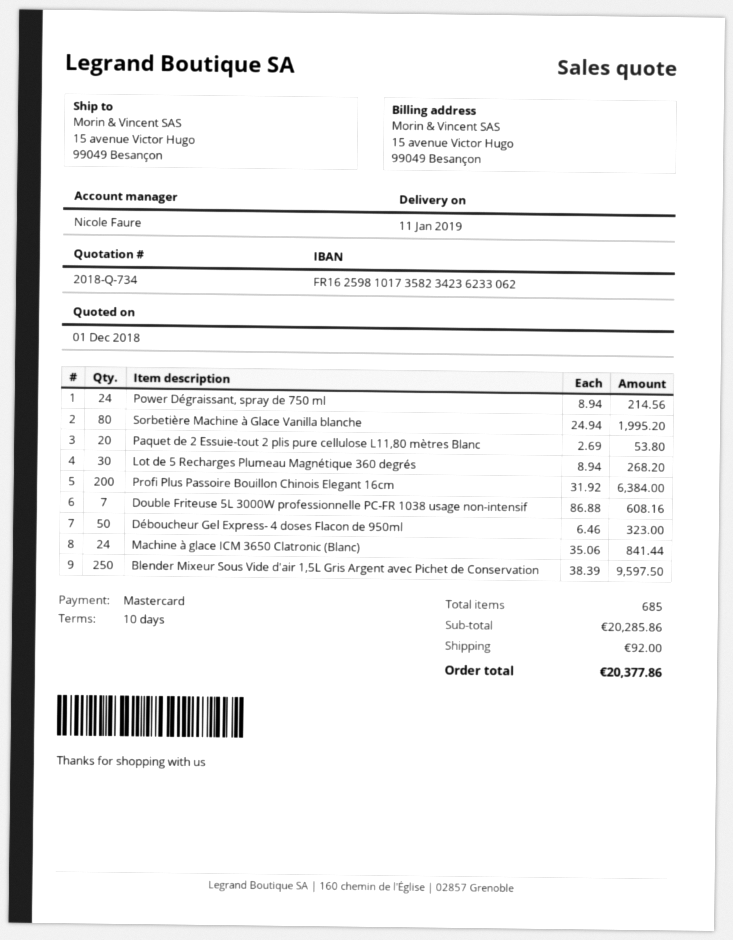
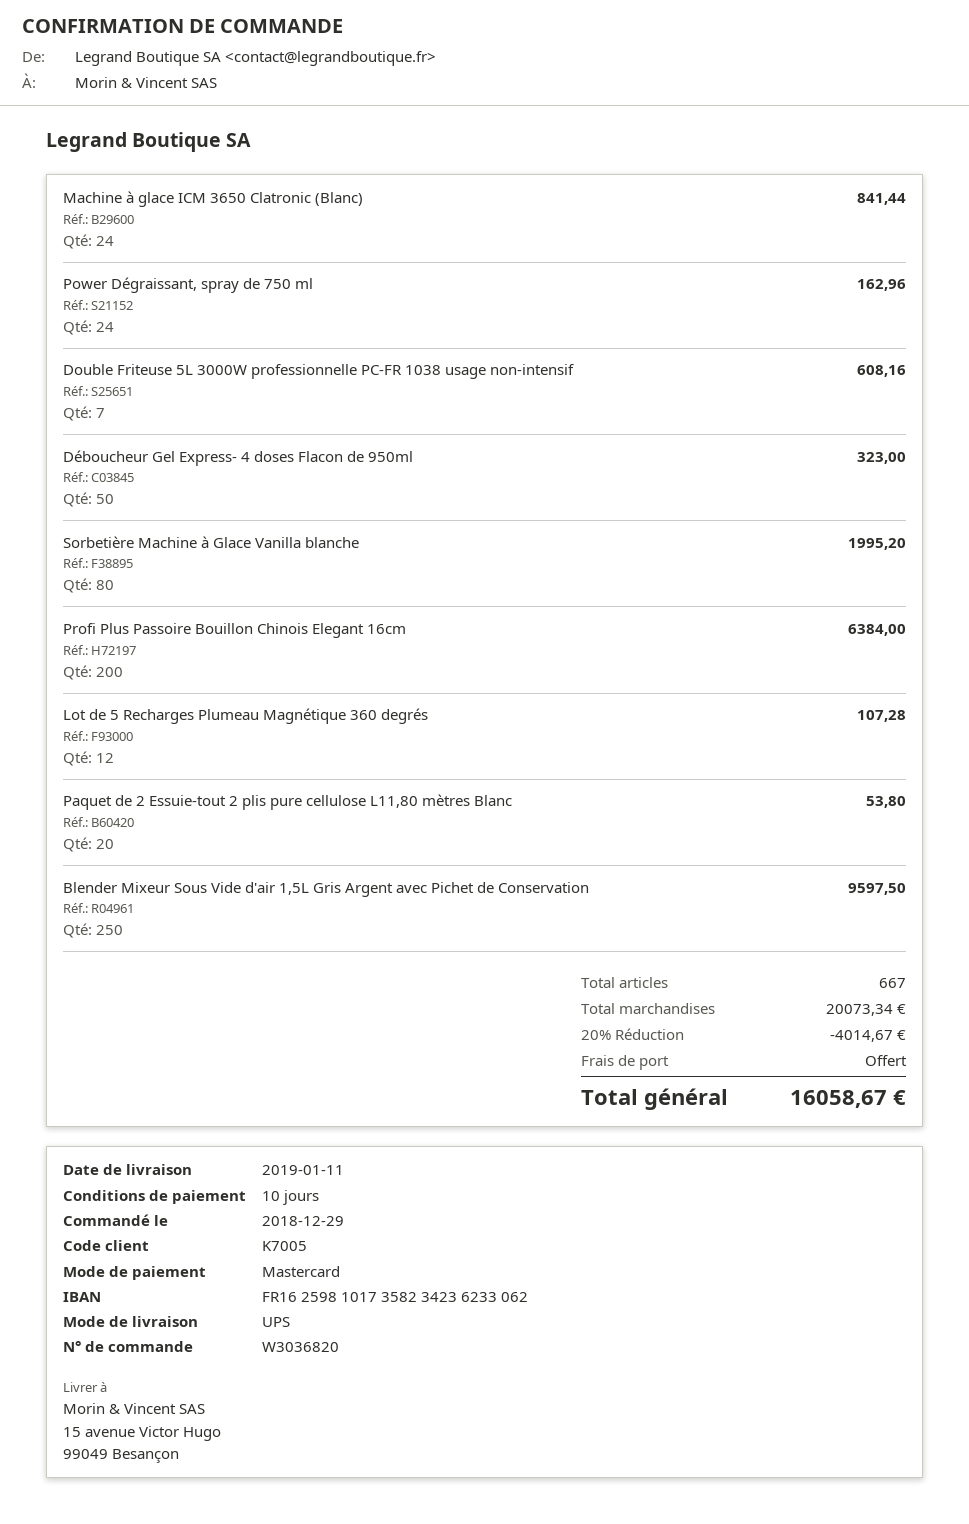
Power Dégraissant, spray de 750 ml: 24 for 214.56 -> 24 for 162.96
Lot de 5 Recharges Plumeau Magnétique 360 degrés: 30 for 268.20 -> 12 for 107.28
total quantity: 685 -> 667
subtotal: 20285.86 -> 20073.34
discount: none -> 20% = 4014.67
shipping: 92.00 -> 0.00
total: 20377.86 -> 16058.67

